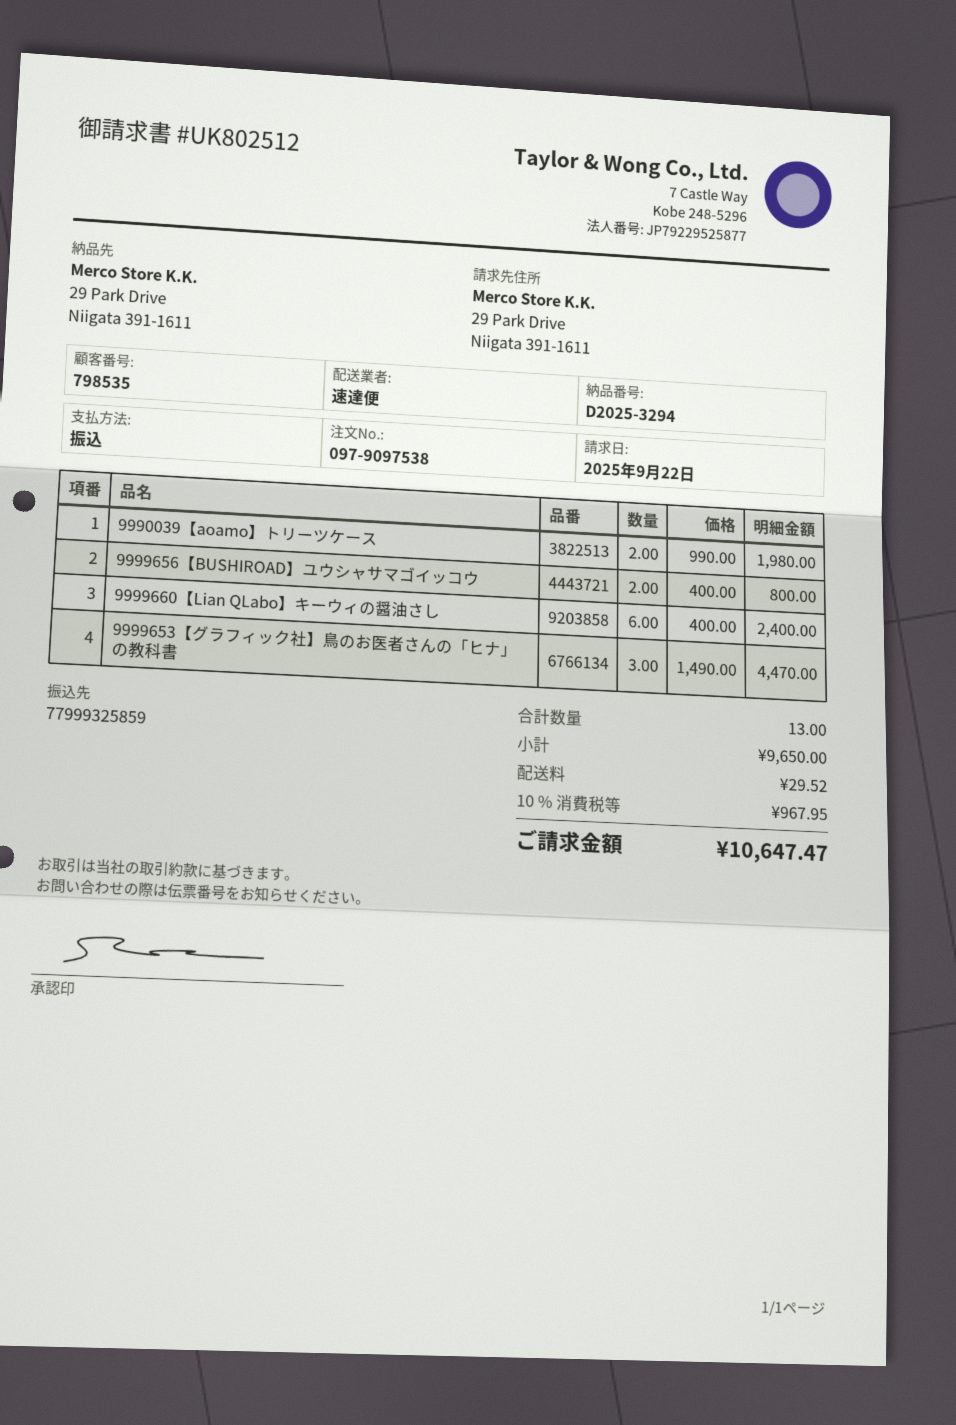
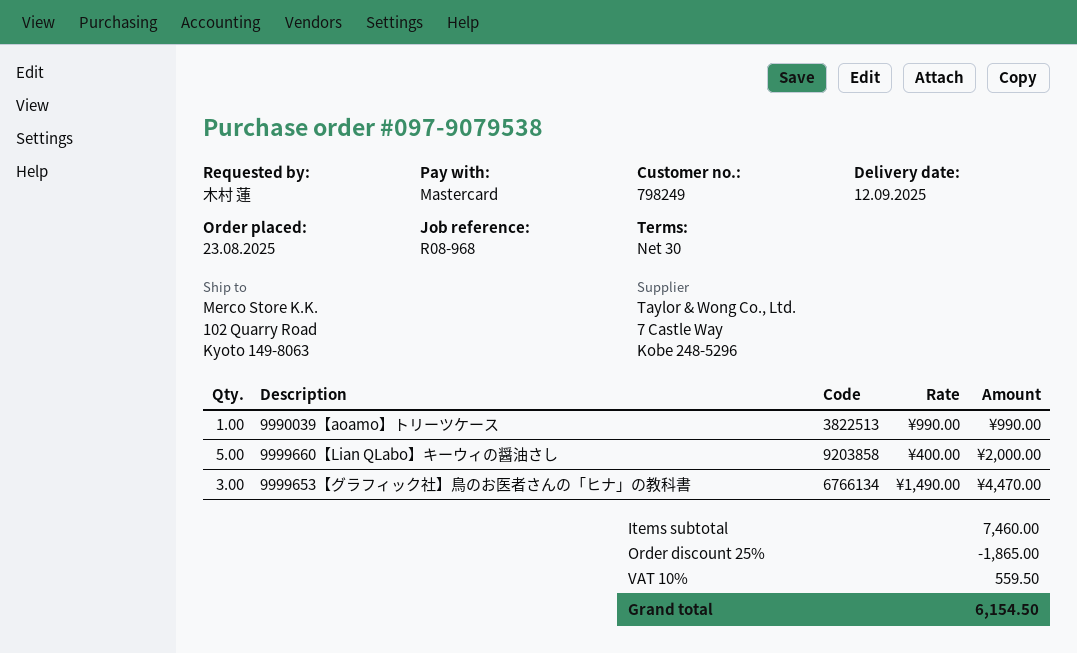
order number: 097-9097538 -> 097-9079538
customer number: 798535 -> 798249
payment method: bank transfer -> Mastercard
ship to: 29 Park Drive, Niigata 391-1611 -> 102 Quarry Road, Kyoto 149-8063
9990039【aoamo】トリーツケース: 2 x 990.00 = 1980.00 -> 1 x 990.00 = 990.00
9999656【BUSHIROAD】ユウシャサマゴイッコウ: 2 x 400.00 = 800.00 -> none
9999660【Lian QLabo】キーウィの醤油さし: 6 x 400.00 = 2400.00 -> 5 x 400.00 = 2000.00
subtotal: 9650.00 -> 7460.00
discount: none -> 25% = 1865.00
shipping: 29.52 -> none
tax: 10% = 967.95 -> 10% = 559.50
total: 10647.47 -> 6154.50

